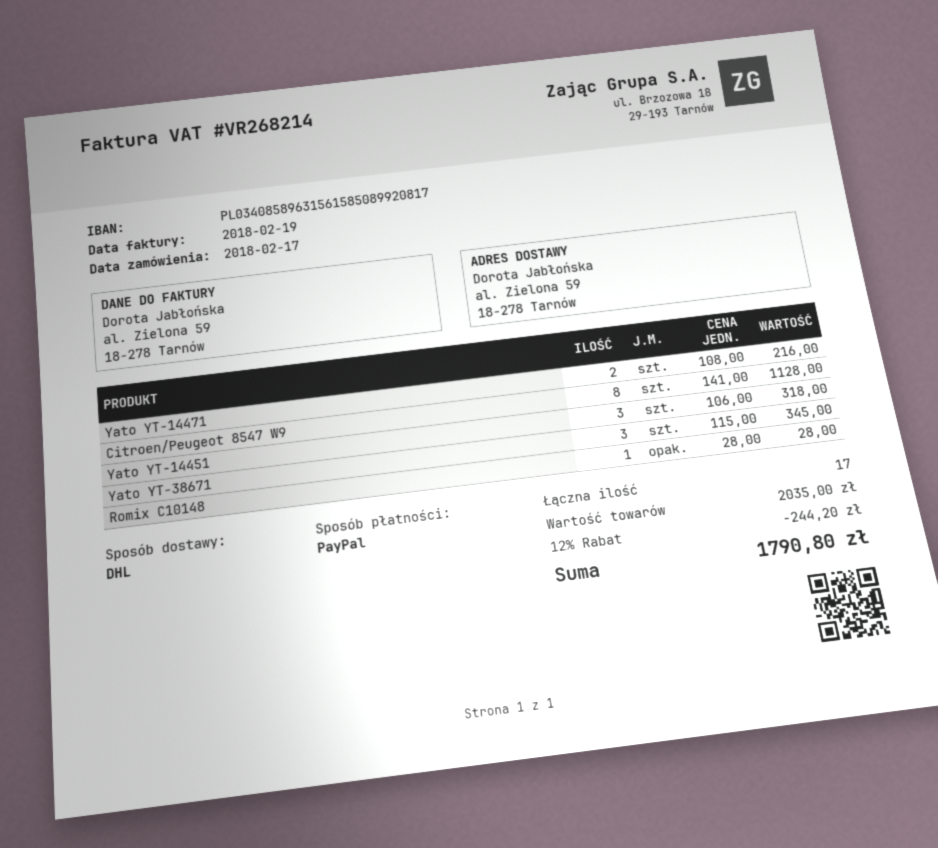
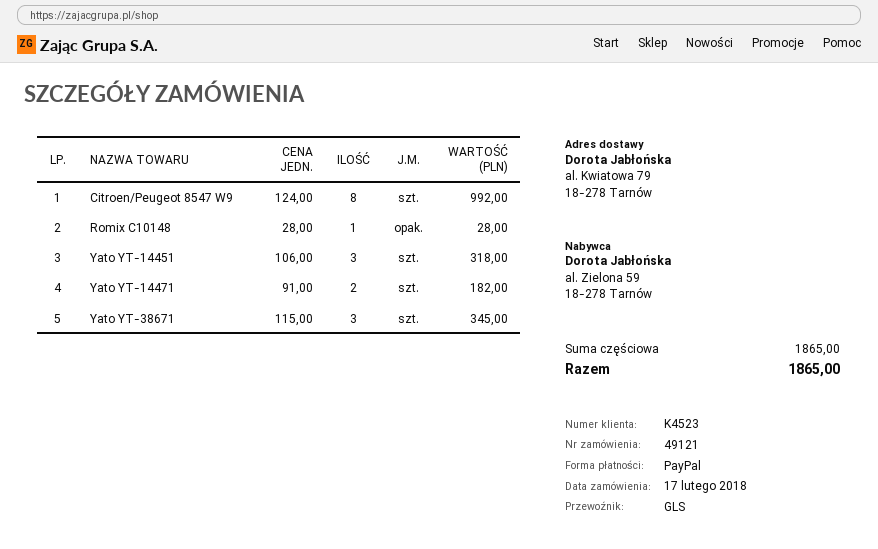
shipping method: DHL -> GLS
ship to: al. Zielona 59, 18-278 Tarnów -> al. Kwiatowa 79, 18-278 Tarnów
Yato YT-14471: 2 x 108.00 = 216.00 -> 2 x 91.00 = 182.00
Citroen/Peugeot 8547 W9: 8 x 141.00 = 1128.00 -> 8 x 124.00 = 992.00
subtotal: 2035.00 -> 1865.00
discount: 12% = 244.20 -> none
total: 1790.80 -> 1865.00

